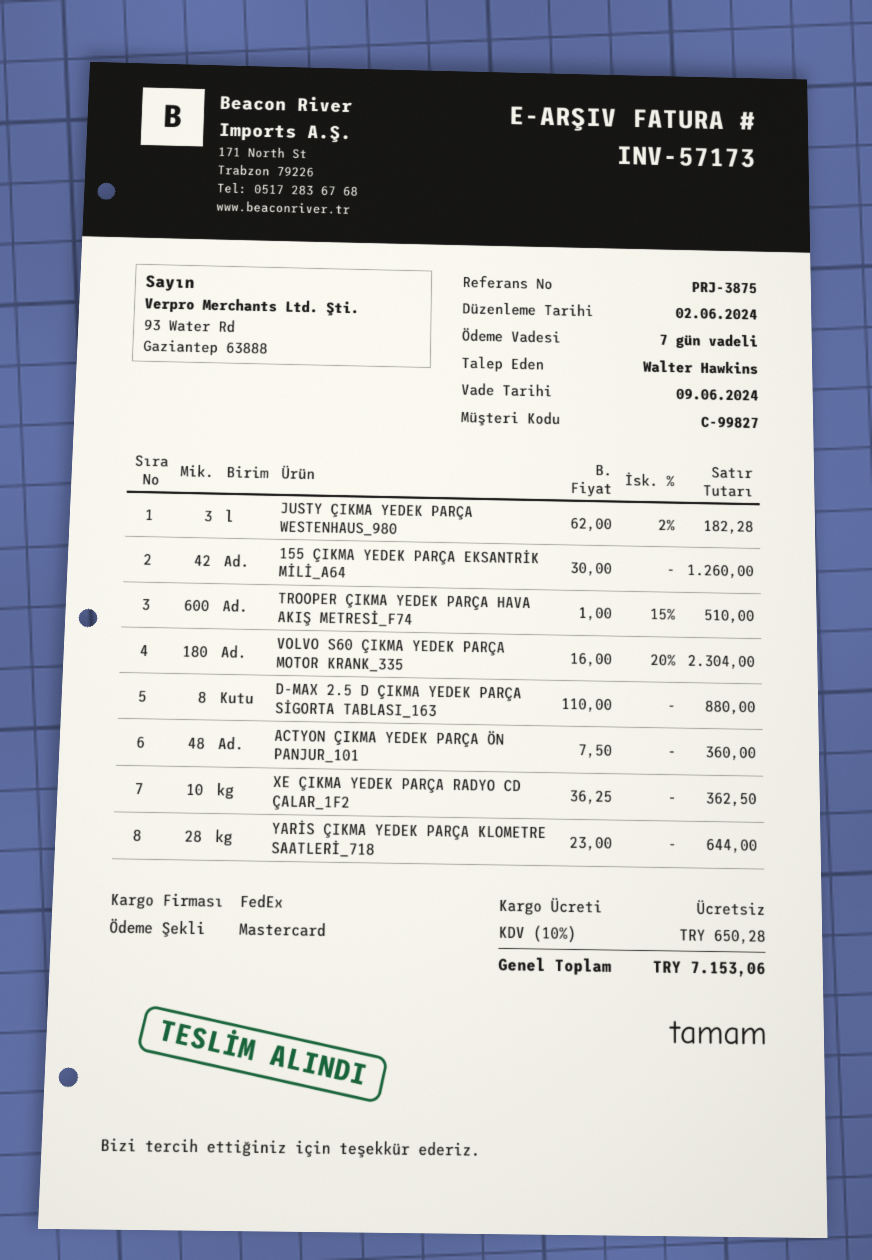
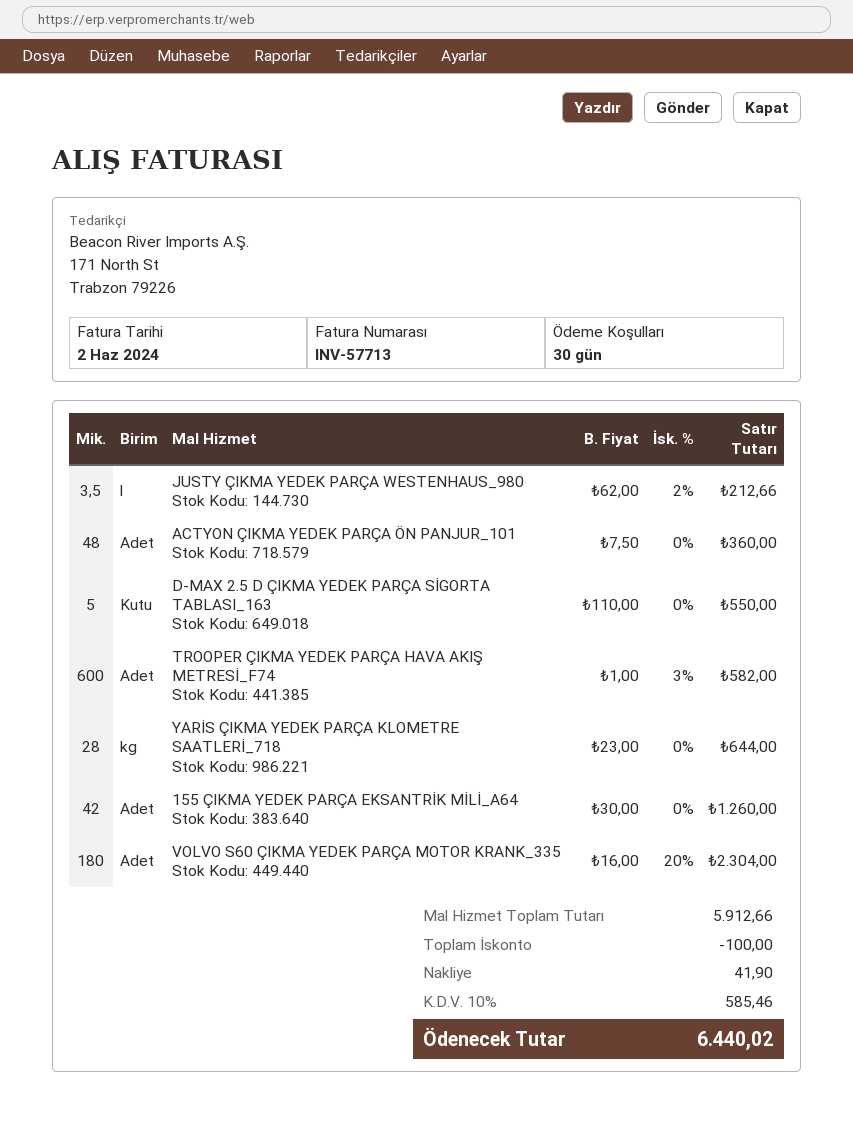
invoice number: INV-57173 -> INV-57713
payment terms: 7 days -> 30 days
JUSTY ÇIKMA YEDEK PARÇA WESTENHAUS_980: 3 x 62.00 - 2% = 182.28 -> 3.5 x 62.00 - 2% = 212.66
TROOPER ÇIKMA YEDEK PARÇA HAVA AKIŞ METRESİ_F74: 600 x 1.00 - 15% = 510.00 -> 600 x 1.00 - 3% = 582.00
D-MAX 2.5 D ÇIKMA YEDEK PARÇA SİGORTA TABLASI_163: 8 x 110.00 = 880.00 -> 5 x 110.00 = 550.00
XE ÇIKMA YEDEK PARÇA RADYO CD ÇALAR_1F2: 10 x 36.25 = 362.50 -> none
discount: none -> 100.00
shipping: 0.00 -> 41.90
tax: 10% = 650.28 -> 10% = 585.46
total: 7153.06 -> 6440.02

